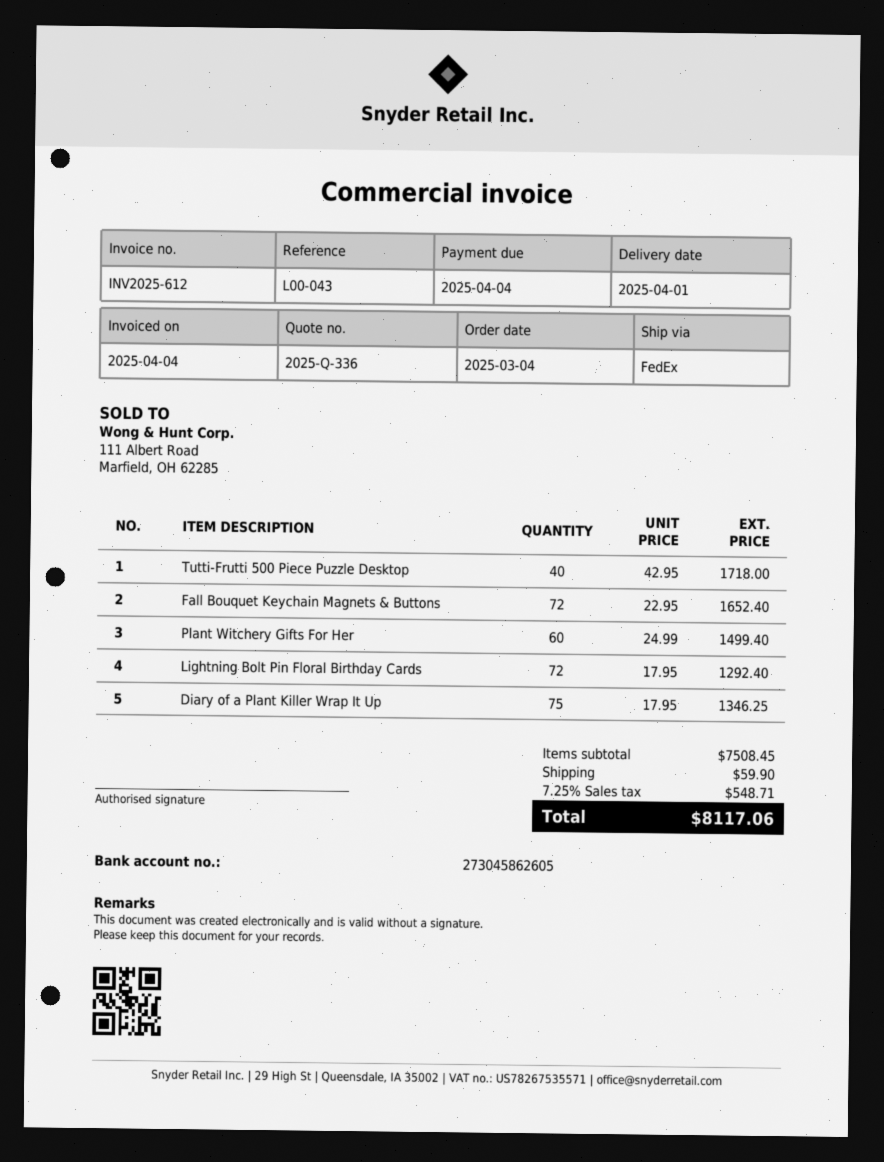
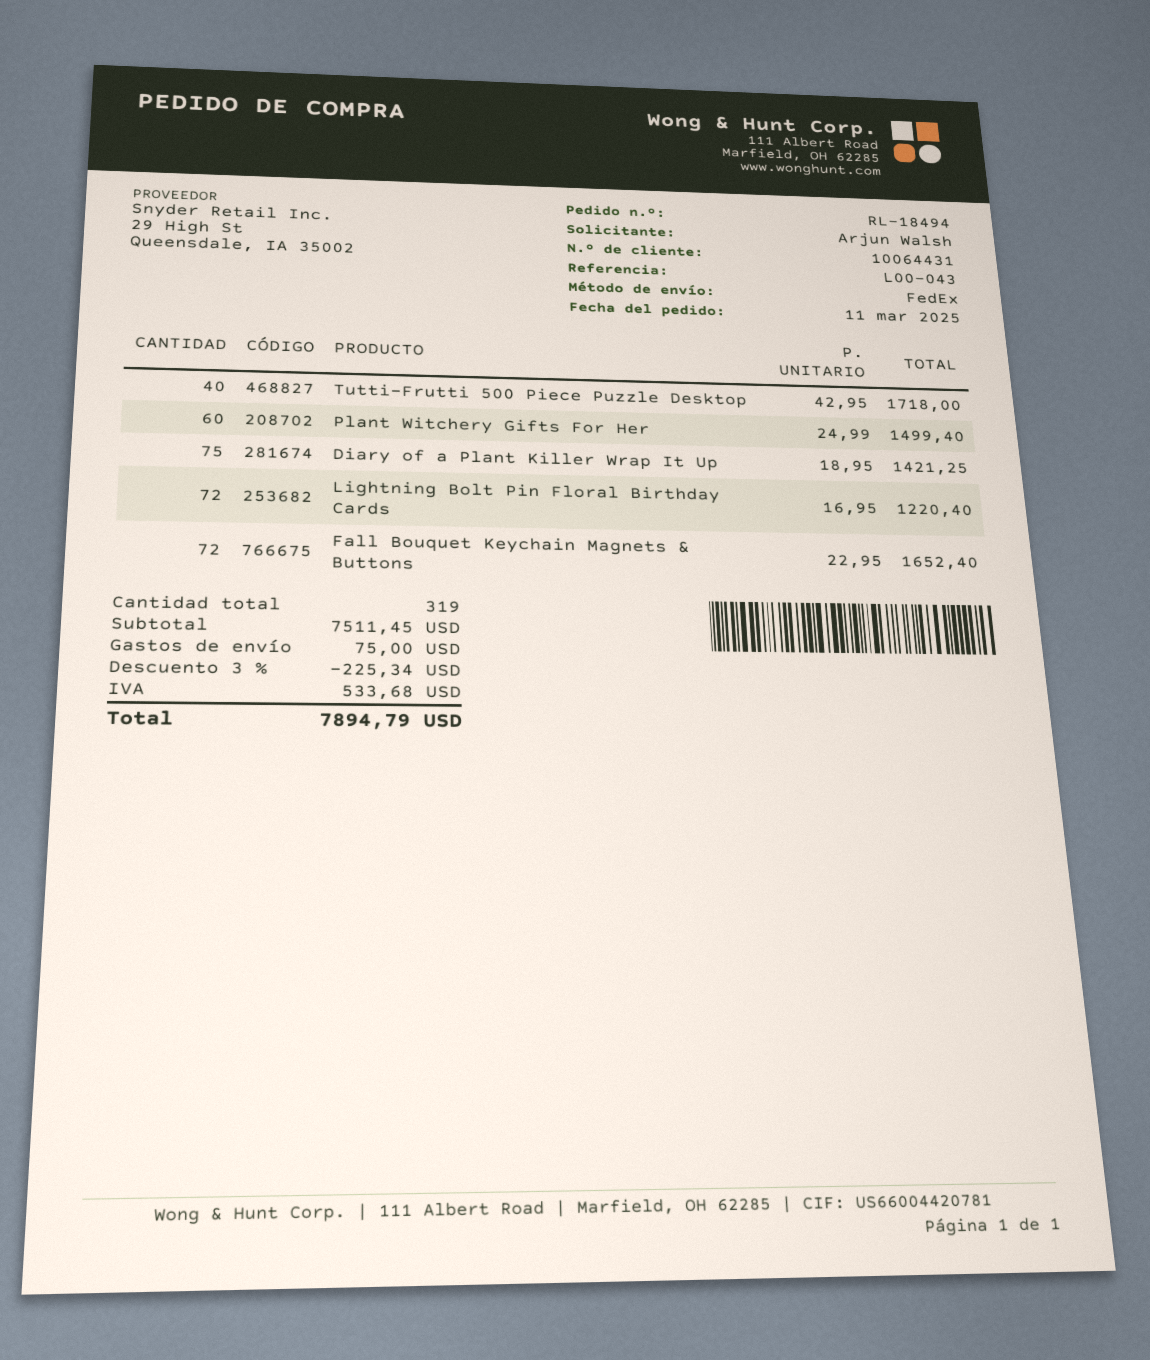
order date: 2025-03-04 -> 2025-03-11
Lightning Bolt Pin Floral Birthday Cards: 72 x 17.95 = 1292.40 -> 72 x 16.95 = 1220.40
Diary of a Plant Killer Wrap It Up: 75 x 17.95 = 1346.25 -> 75 x 18.95 = 1421.25
subtotal: 7508.45 -> 7511.45
discount: none -> 3% = 225.34
shipping: 59.90 -> 75.00
tax: 548.71 -> 533.68
total: 8117.06 -> 7894.79

